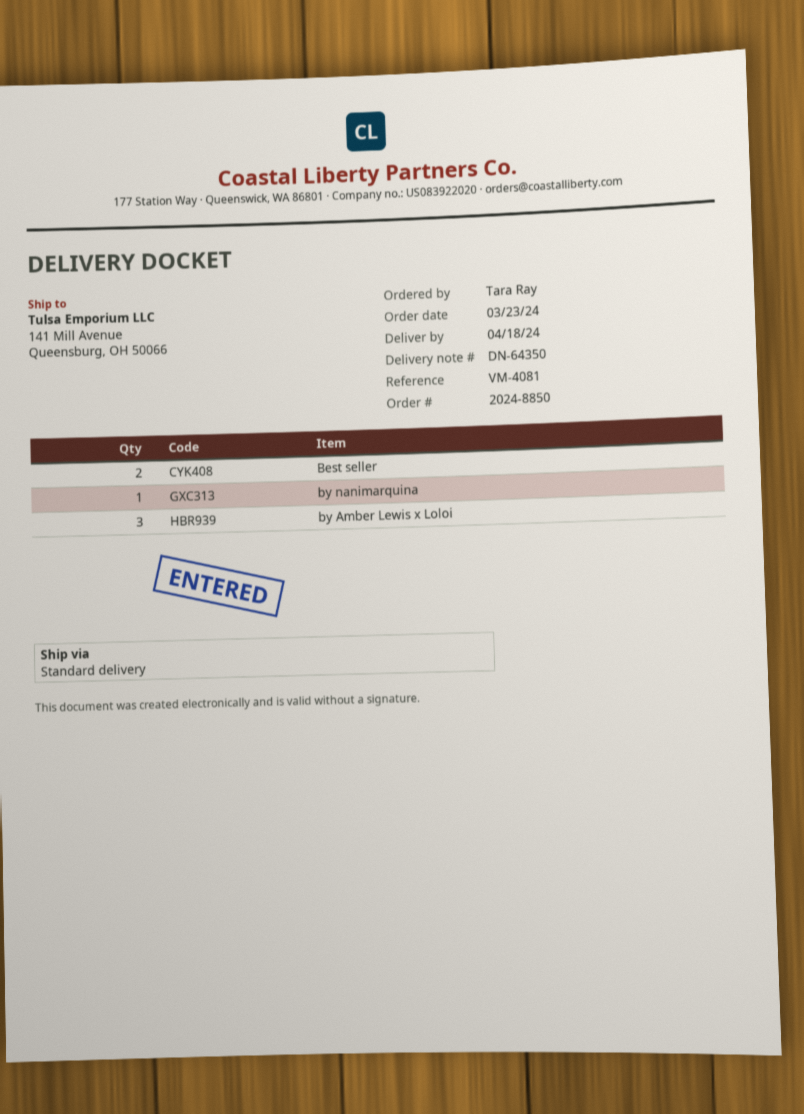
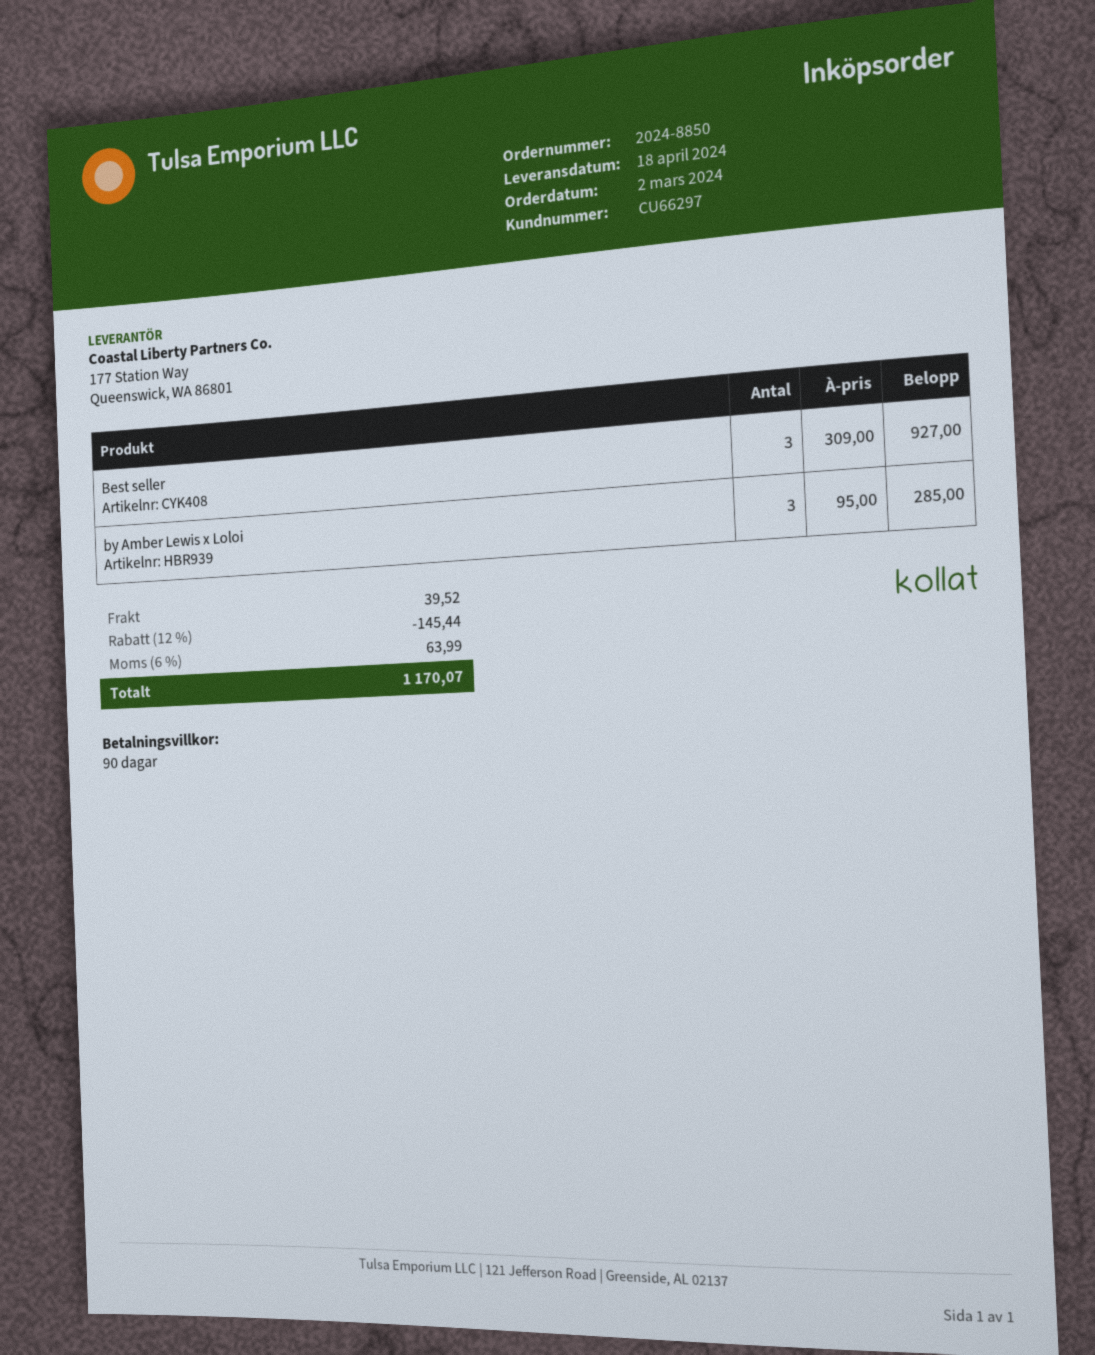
order date: 2024-03-23 -> 2024-03-02
Best seller: 2 -> 3
by nanimarquina: 1 -> none

